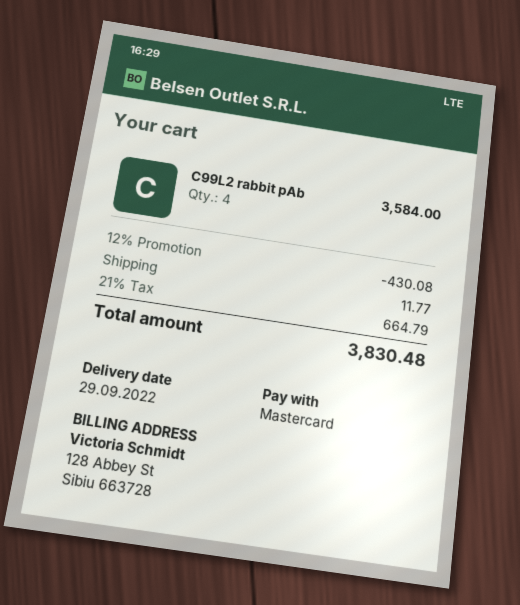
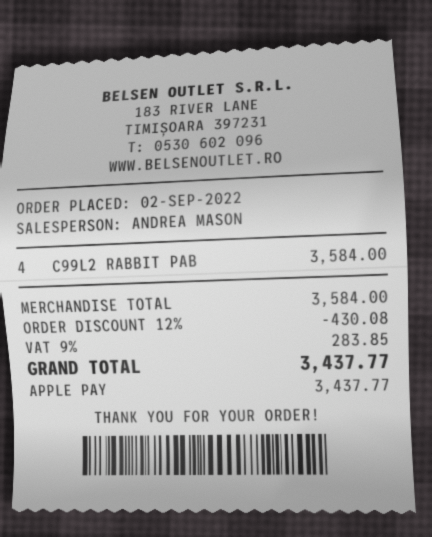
payment method: Mastercard -> Apple Pay
shipping: 11.77 -> none
tax: 21% = 664.79 -> 9% = 283.85
total: 3830.48 -> 3437.77

